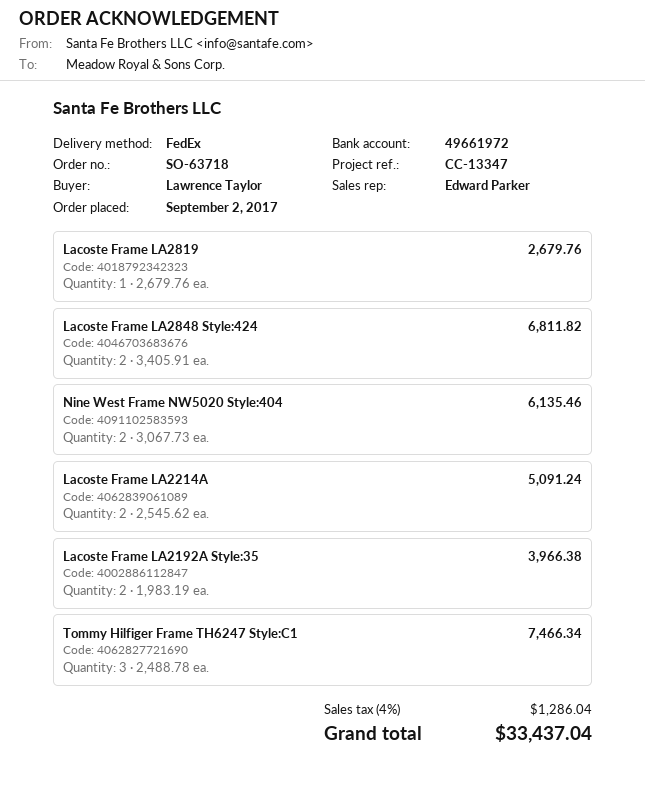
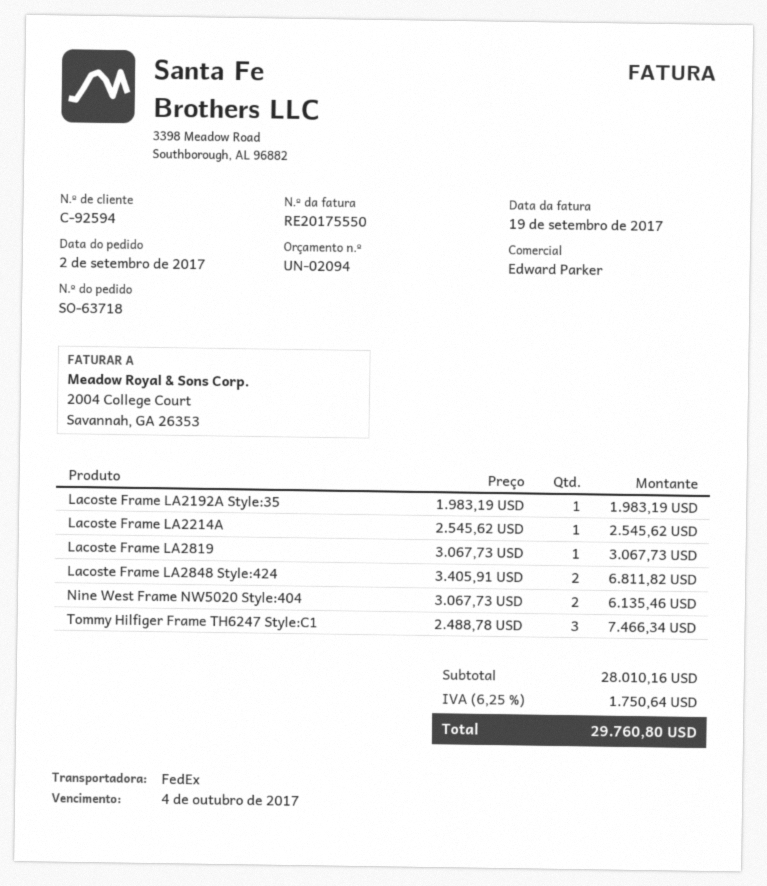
Lacoste Frame LA2819: 1 x 2679.76 = 2679.76 -> 1 x 3067.73 = 3067.73
Lacoste Frame LA2214A: 2 x 2545.62 = 5091.24 -> 1 x 2545.62 = 2545.62
Lacoste Frame LA2192A Style:35: 2 x 1983.19 = 3966.38 -> 1 x 1983.19 = 1983.19
tax: 4% = 1286.04 -> 6.25% = 1750.64
total: 33437.04 -> 29760.80

